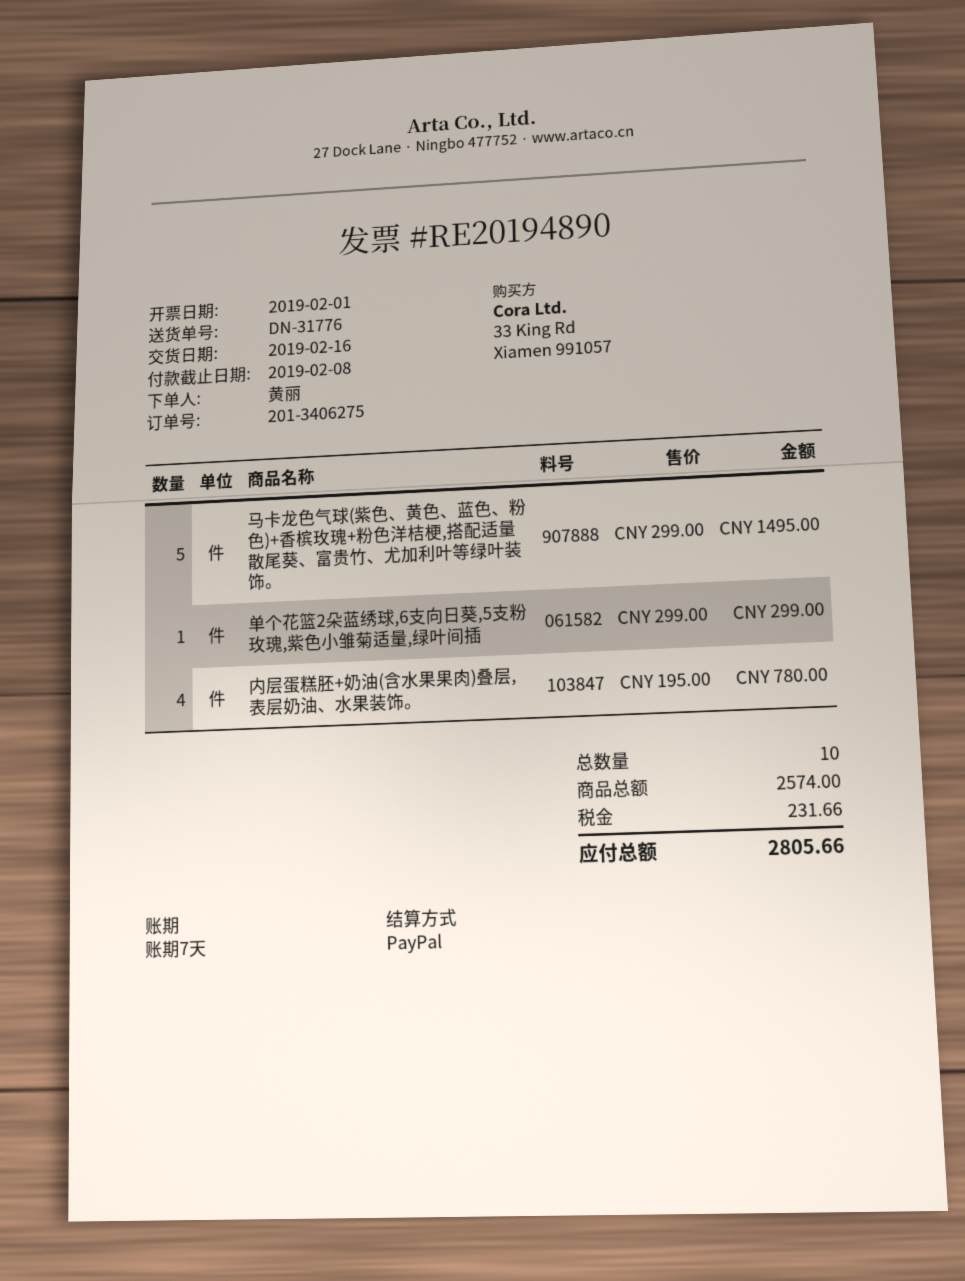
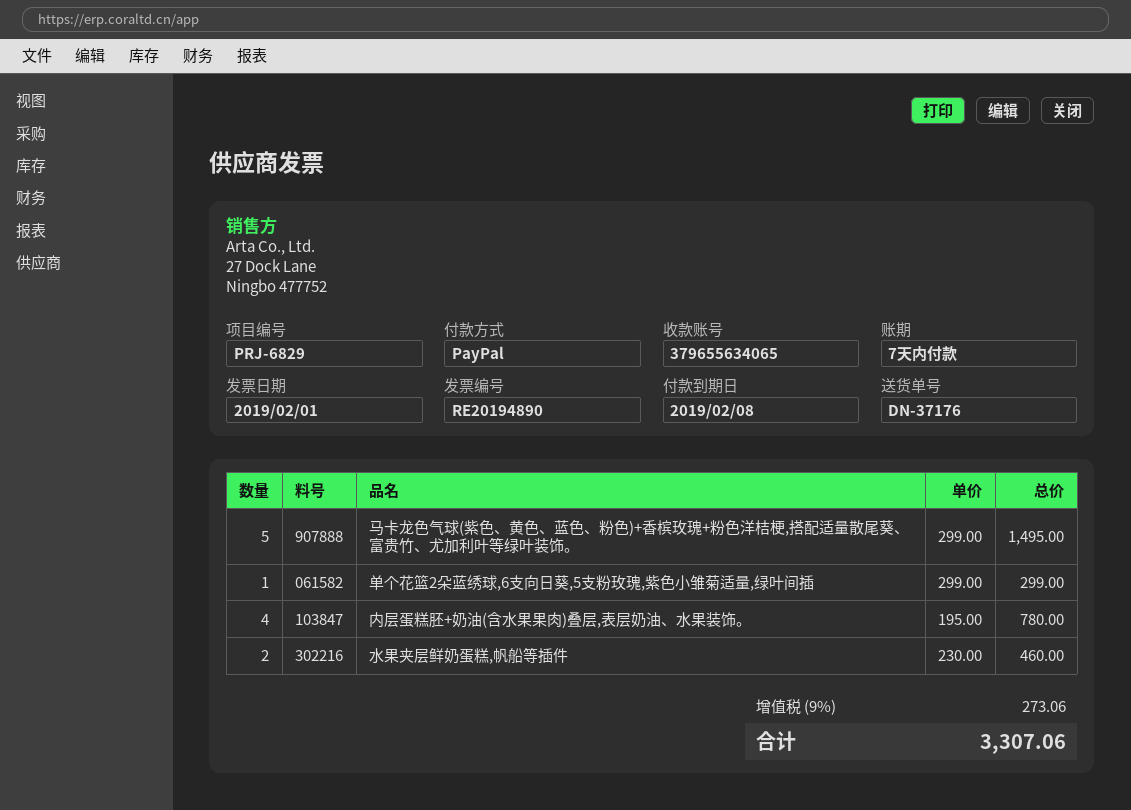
delivery note number: DN-31776 -> DN-37176
水果夹层鲜奶蛋糕,帆船等插件: none -> 2 x 230.00 = 460.00
tax: 231.66 -> 273.06
total: 2805.66 -> 3307.06

